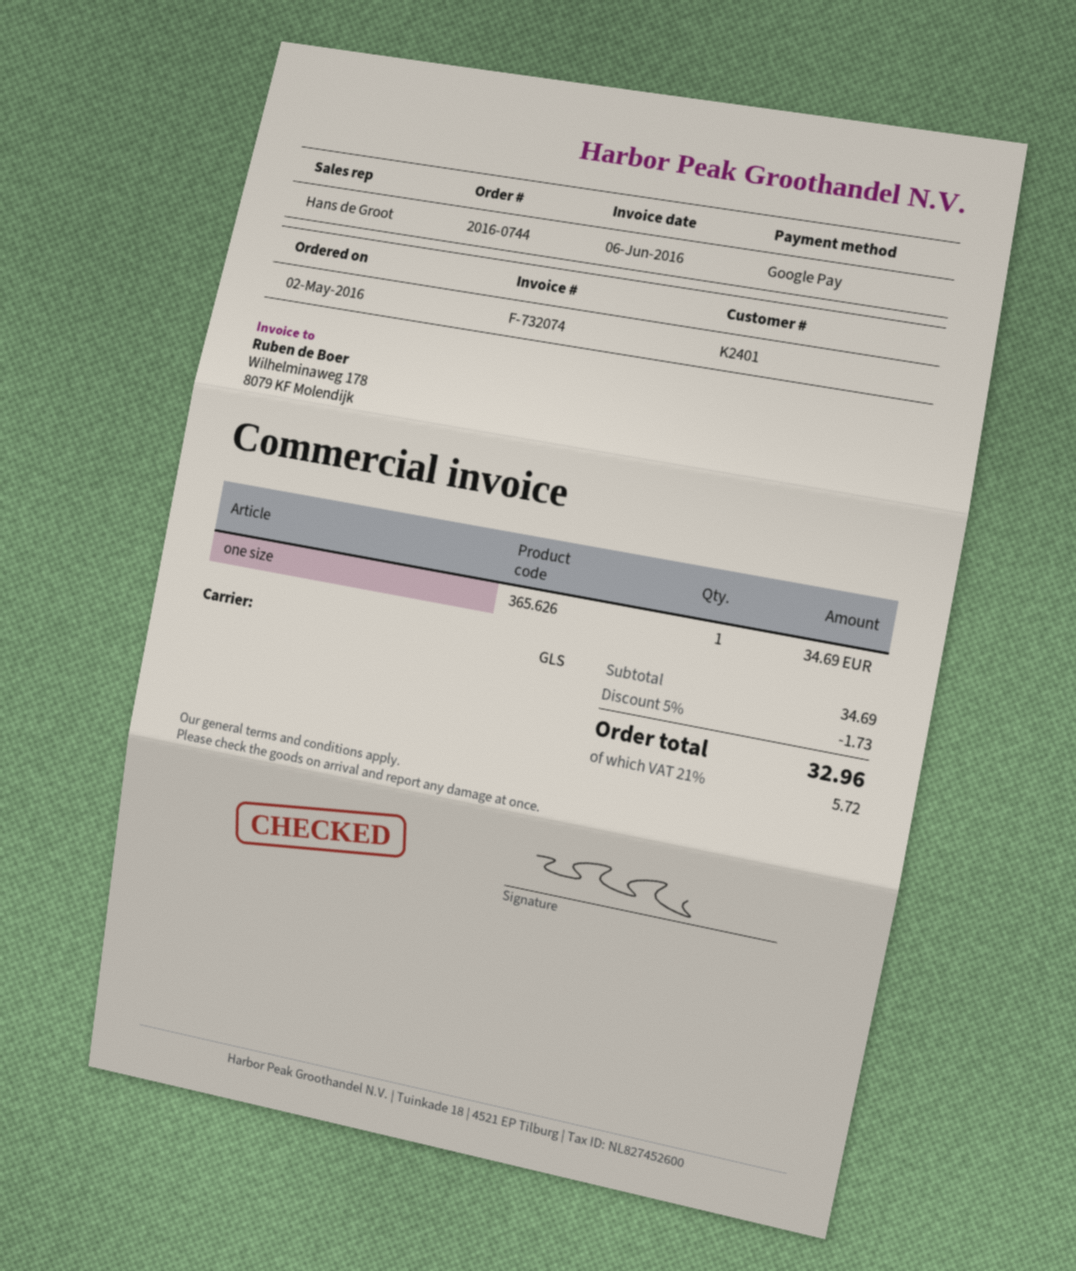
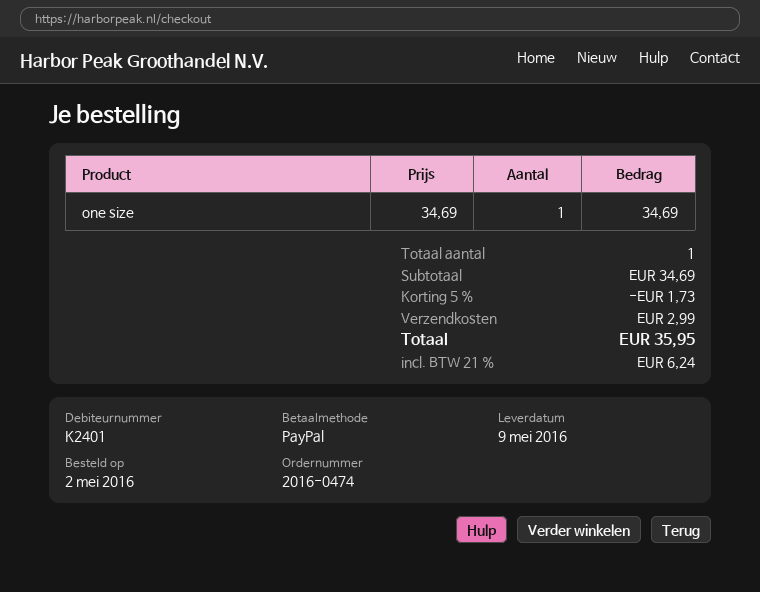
order number: 2016-0744 -> 2016-0474
payment method: Google Pay -> PayPal
shipping: none -> 2.99
tax: 21% = 5.72 -> 21% = 6.24
total: 32.96 -> 35.95

